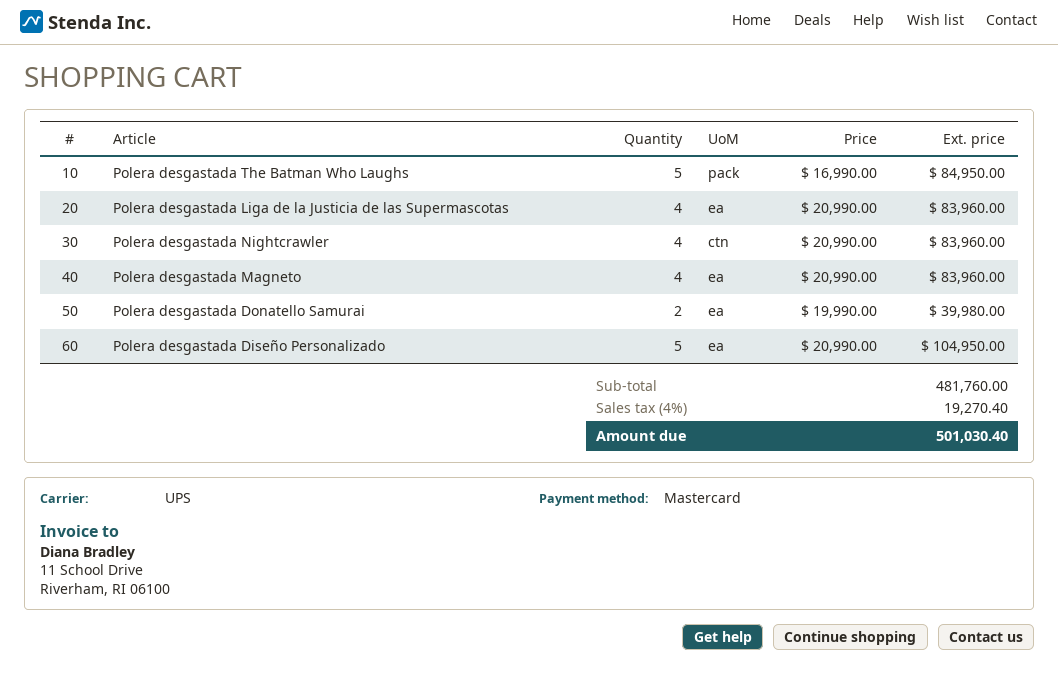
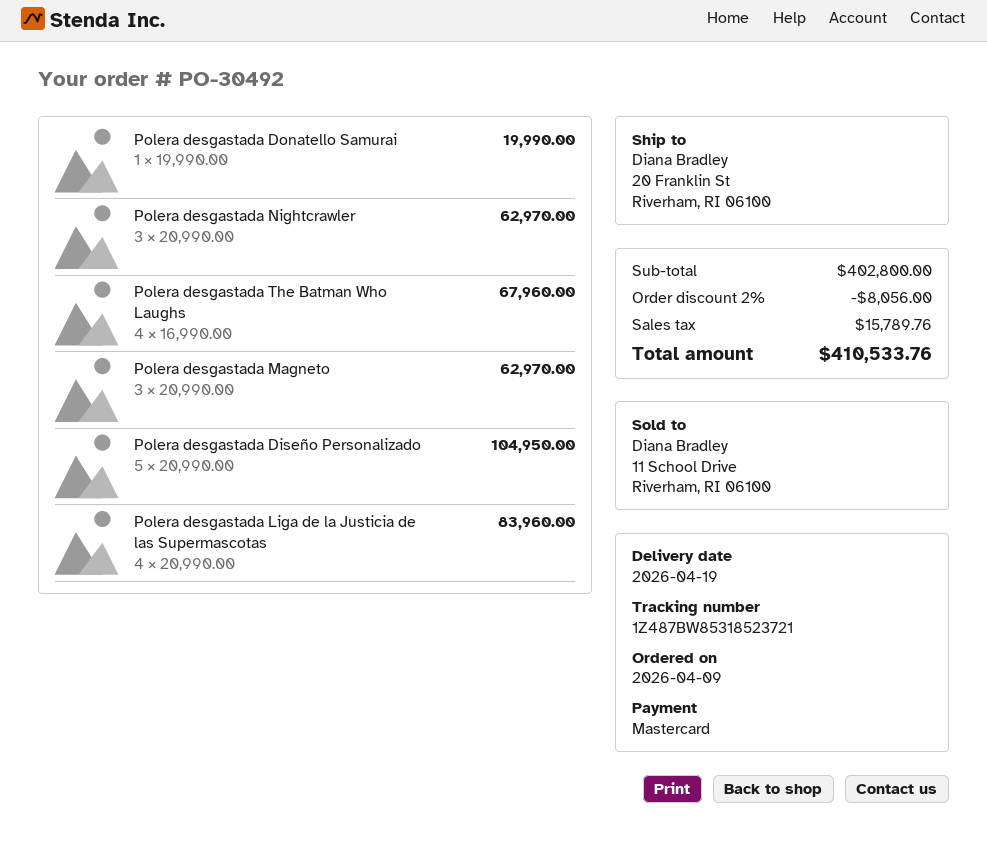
Polera desgastada The Batman Who Laughs: 5 x 16990.00 = 84950.00 -> 4 x 16990.00 = 67960.00
Polera desgastada Nightcrawler: 4 x 20990.00 = 83960.00 -> 3 x 20990.00 = 62970.00
Polera desgastada Magneto: 4 x 20990.00 = 83960.00 -> 3 x 20990.00 = 62970.00
Polera desgastada Donatello Samurai: 2 x 19990.00 = 39980.00 -> 1 x 19990.00 = 19990.00
subtotal: 481760.00 -> 402800.00
discount: none -> 2% = 8056.00
tax: 19270.40 -> 15789.76
total: 501030.40 -> 410533.76

